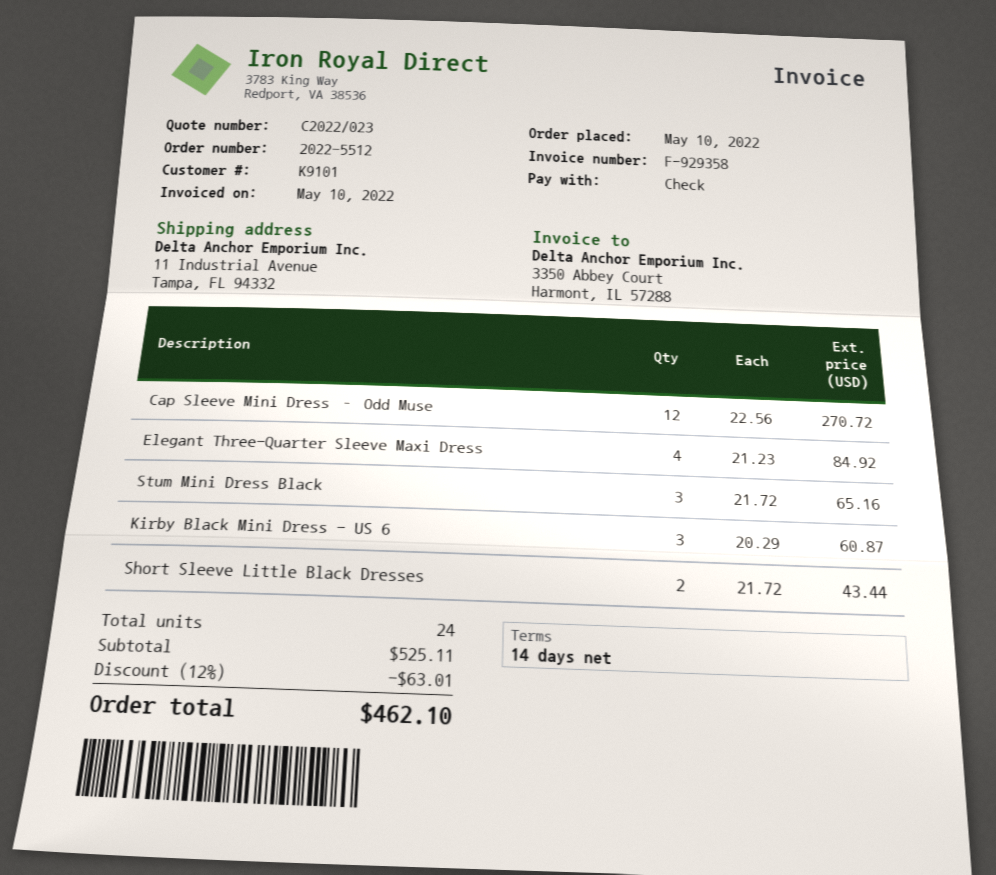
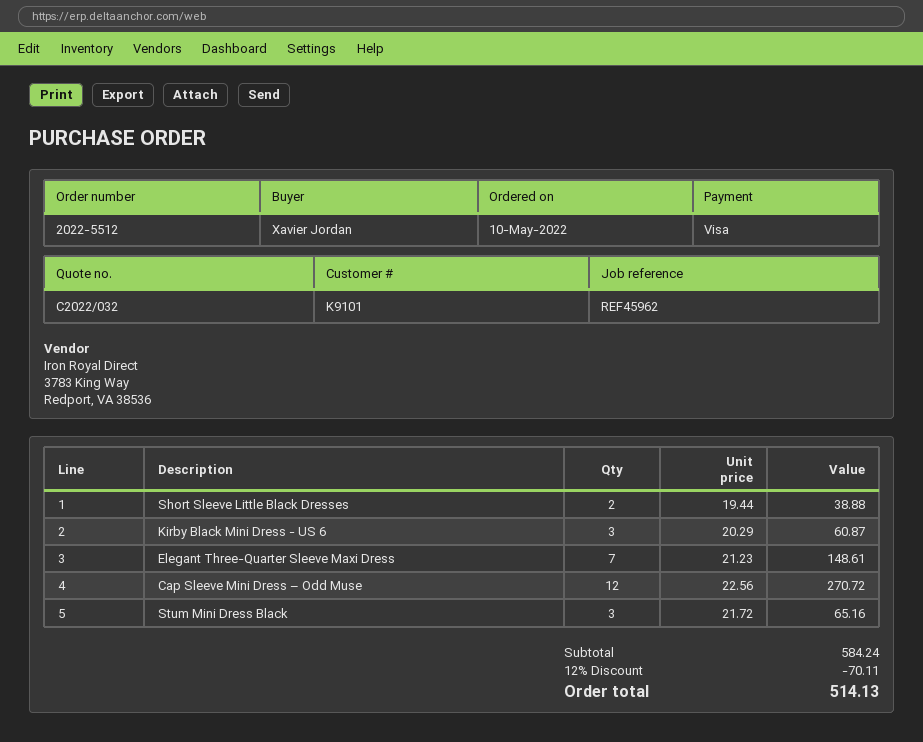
quote number: C2022/023 -> C2022/032
payment method: cheque -> Visa
Elegant Three-Quarter Sleeve Maxi Dress: 4 x 21.23 = 84.92 -> 7 x 21.23 = 148.61
Short Sleeve Little Black Dresses: 2 x 21.72 = 43.44 -> 2 x 19.44 = 38.88
subtotal: 525.11 -> 584.24
discount: 12% = 63.01 -> 12% = 70.11
total: 462.10 -> 514.13

